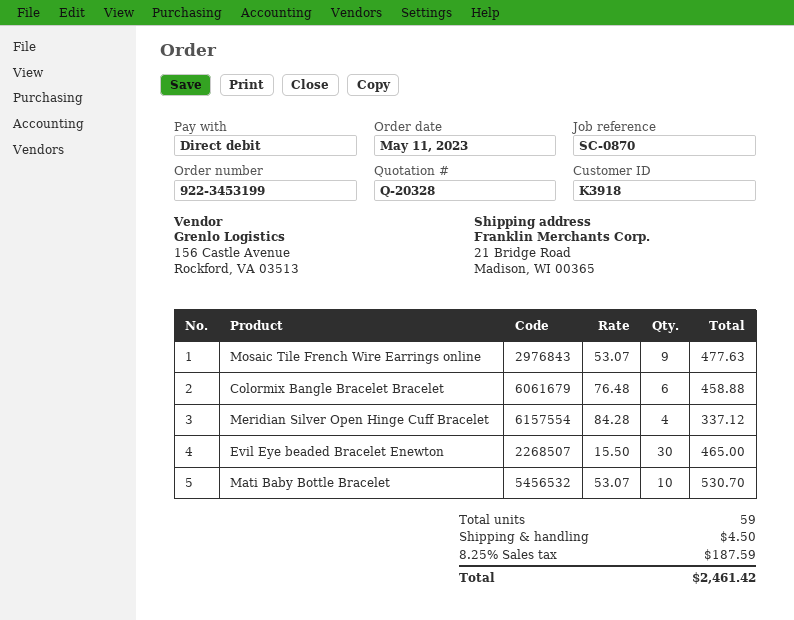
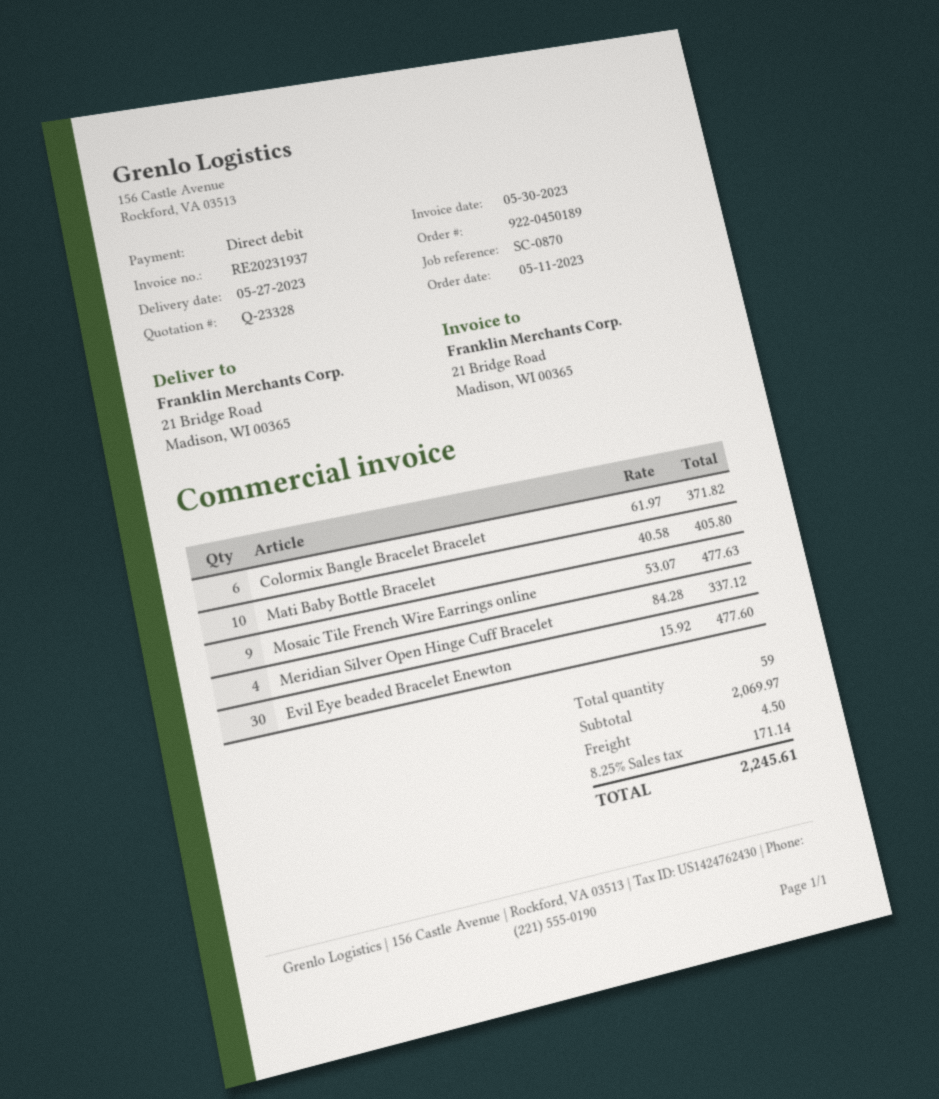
quote number: Q-20328 -> Q-23328
order number: 922-3453199 -> 922-0450189
Colormix Bangle Bracelet Bracelet: 6 x 76.48 = 458.88 -> 6 x 61.97 = 371.82
Evil Eye beaded Bracelet Enewton: 30 x 15.50 = 465.00 -> 30 x 15.92 = 477.60
Mati Baby Bottle Bracelet: 10 x 53.07 = 530.70 -> 10 x 40.58 = 405.80
tax: 8.25% = 187.59 -> 8.25% = 171.14
total: 2461.42 -> 2245.61

